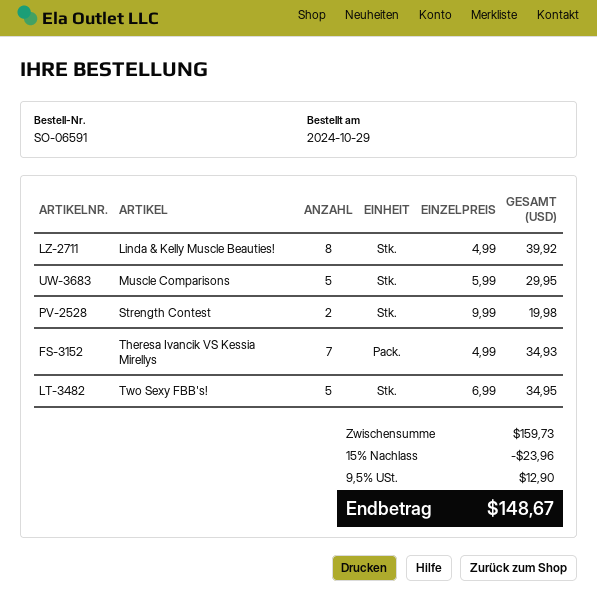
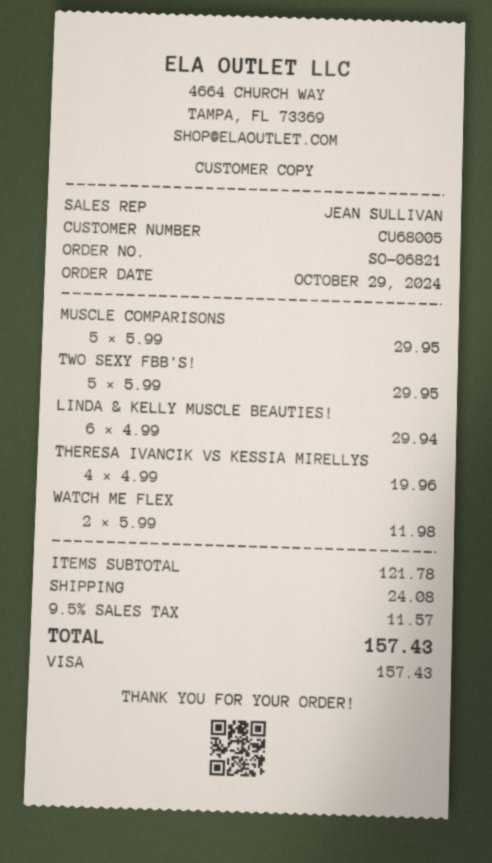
order number: SO-06591 -> SO-06821
Linda & Kelly Muscle Beauties!: 8 x 4.99 = 39.92 -> 6 x 4.99 = 29.94
Strength Contest: 2 x 9.99 = 19.98 -> none
Theresa Ivancik VS Kessia Mirellys: 7 x 4.99 = 34.93 -> 4 x 4.99 = 19.96
Two Sexy FBB's!: 5 x 6.99 = 34.95 -> 5 x 5.99 = 29.95
WATCH ME FLEX: none -> 2 x 5.99 = 11.98
subtotal: 159.73 -> 121.78
discount: 15% = 23.96 -> none
shipping: none -> 24.08
tax: 9.5% = 12.90 -> 9.5% = 11.57
total: 148.67 -> 157.43

